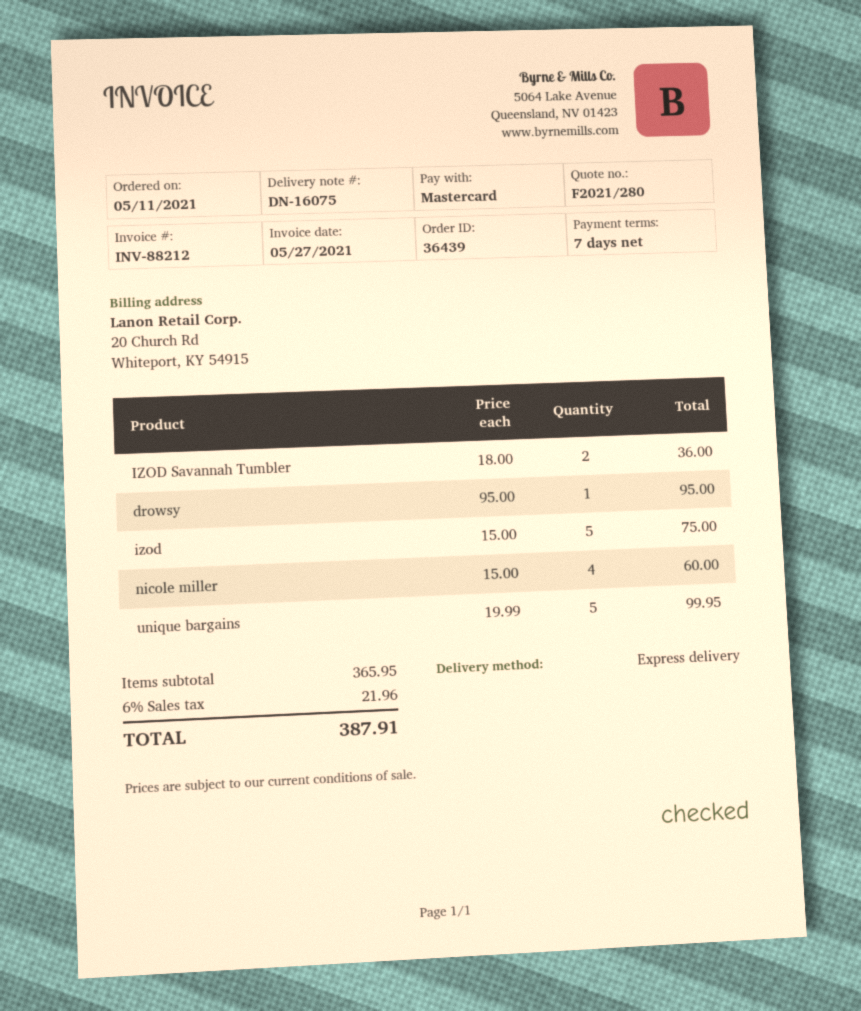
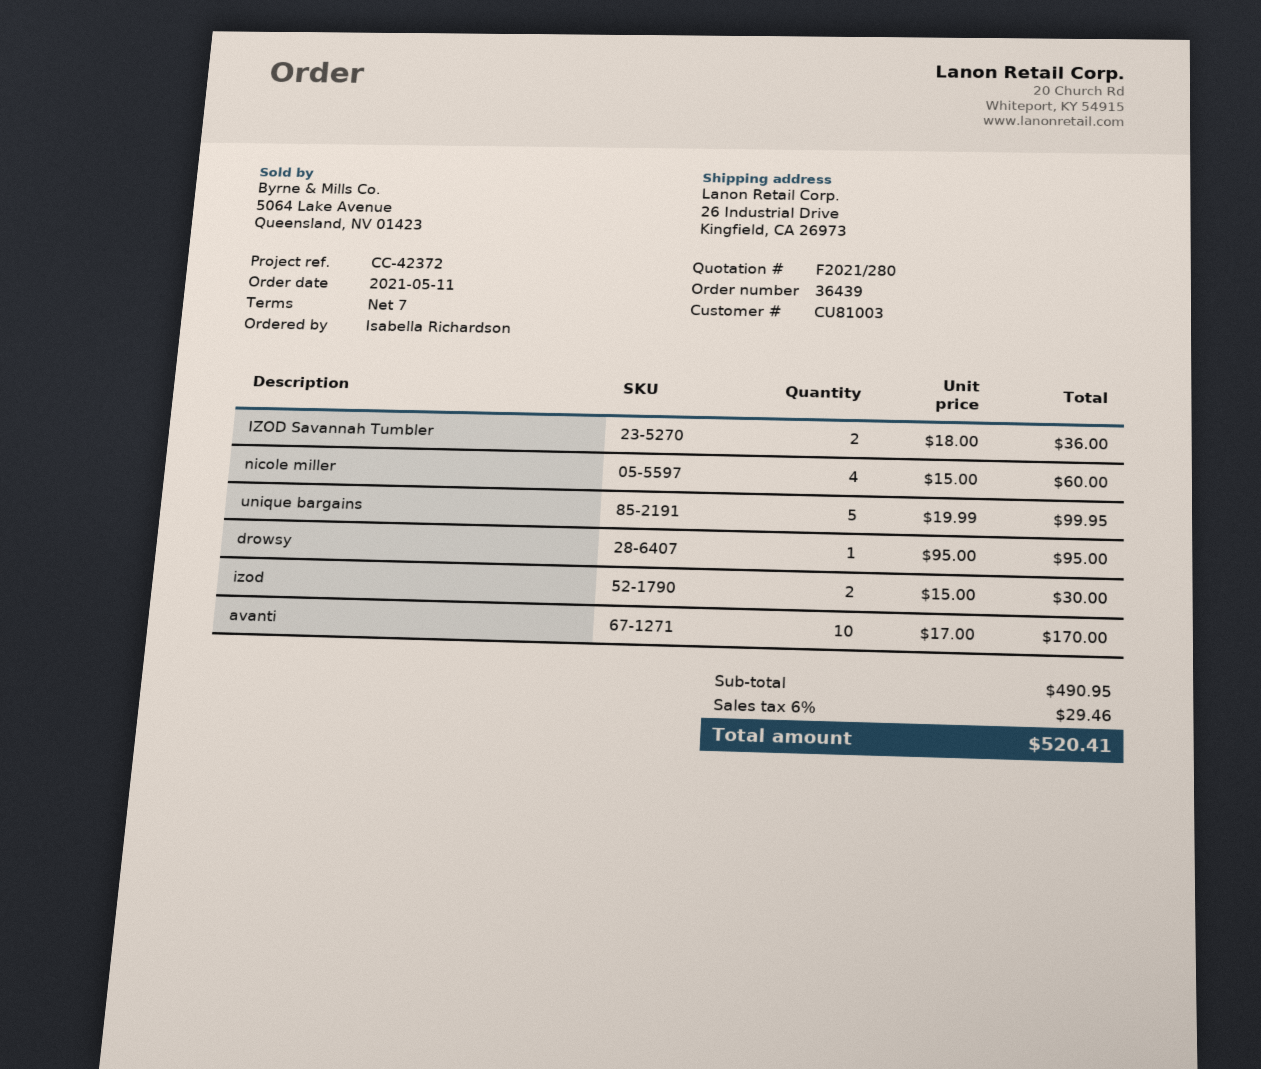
izod: 5 x 15.00 = 75.00 -> 2 x 15.00 = 30.00
avanti: none -> 10 x 17.00 = 170.00
subtotal: 365.95 -> 490.95
tax: 6% = 21.96 -> 6% = 29.46
total: 387.91 -> 520.41

